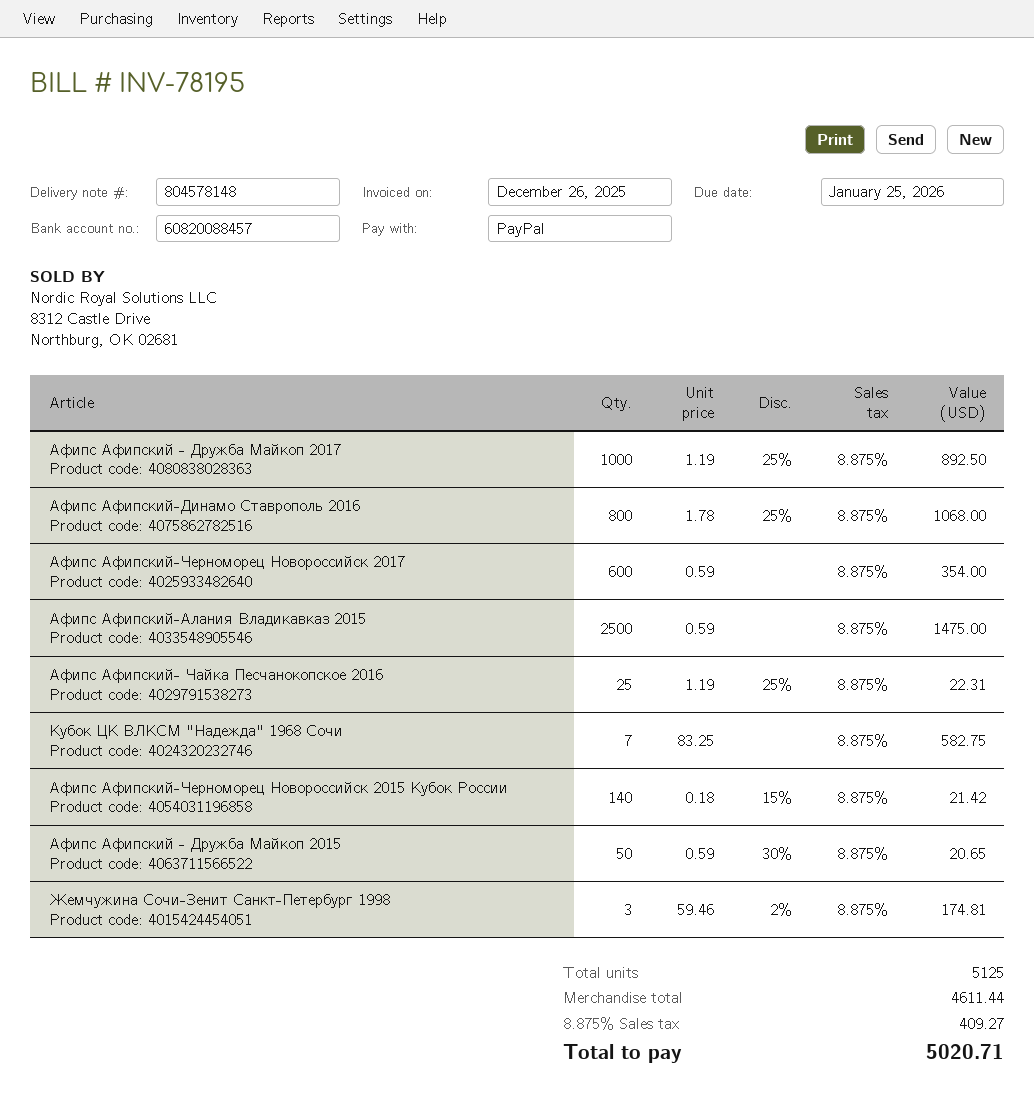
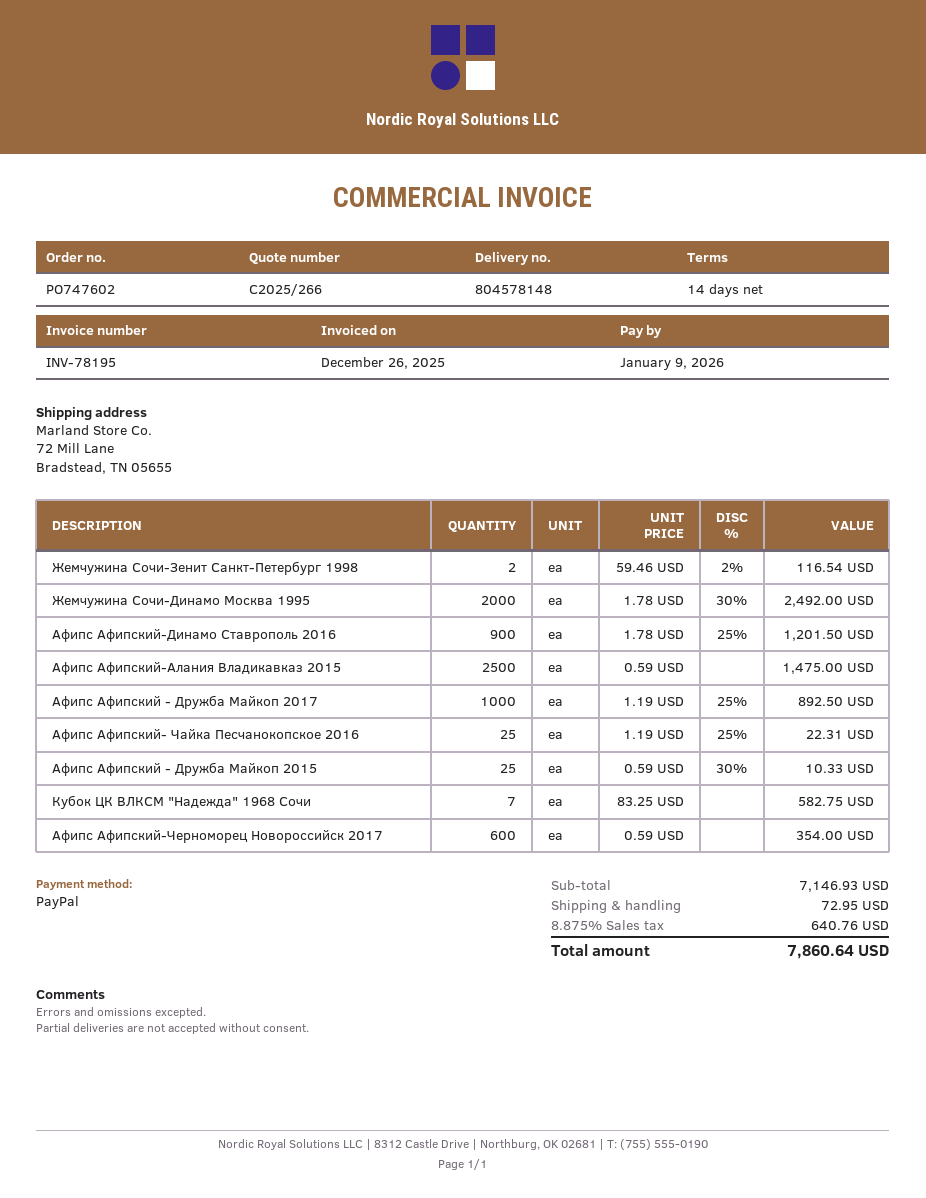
due date: 2026-01-25 -> 2026-01-09
Афипс Афипский-Динамо Ставрополь 2016: 800 x 1.78 - 25% = 1068.00 -> 900 x 1.78 - 25% = 1201.50
Афипс Афипский-Черноморец Новороссийск 2015 Кубок России: 140 x 0.18 - 15% = 21.42 -> none
Афипс Афипский - Дружба Майкоп 2015: 50 x 0.59 - 30% = 20.65 -> 25 x 0.59 - 30% = 10.33
Жемчужина Сочи-Зенит Санкт-Петербург 1998: 3 x 59.46 - 2% = 174.81 -> 2 x 59.46 - 2% = 116.54
Жемчужина Сочи-Динамо Москва 1995: none -> 2000 x 1.78 - 30% = 2492.00
subtotal: 4611.44 -> 7146.93
shipping: none -> 72.95
tax: 8.875% = 409.27 -> 8.875% = 640.76
total: 5020.71 -> 7860.64

